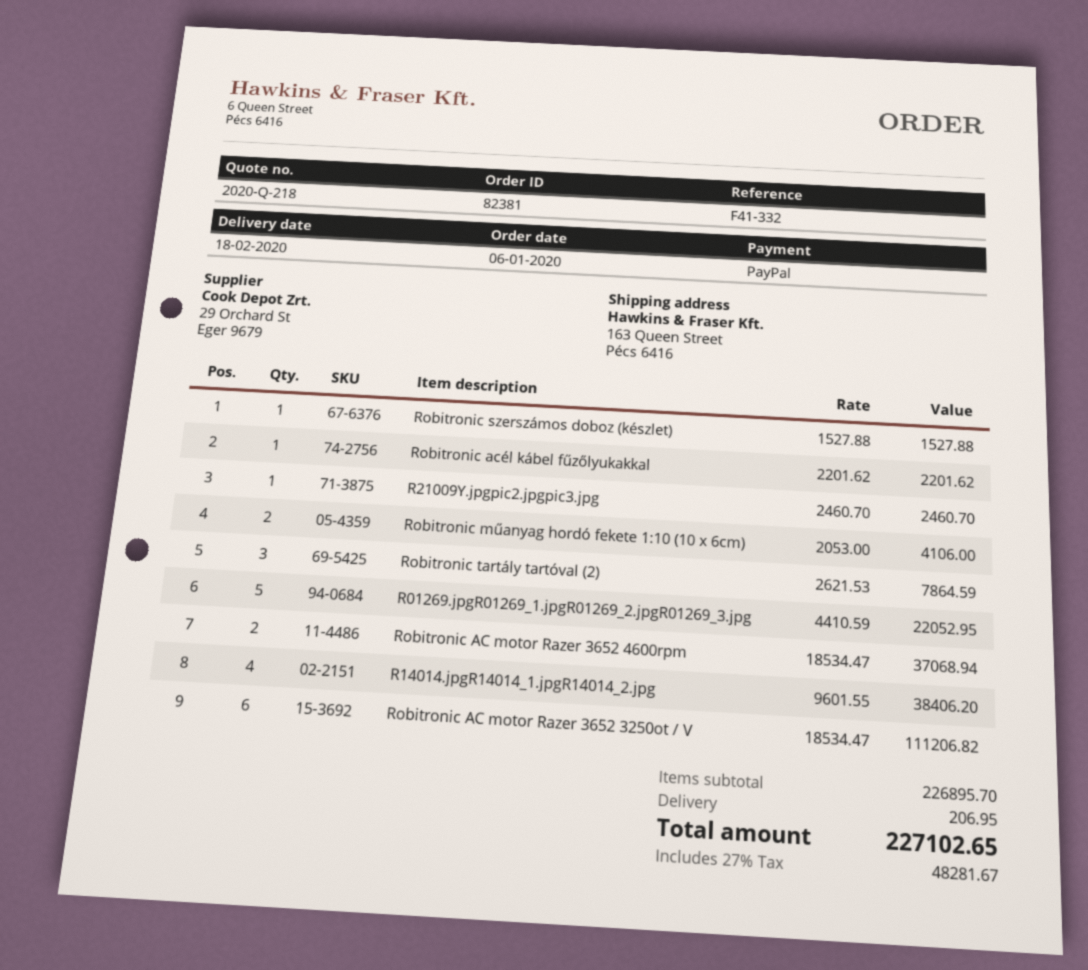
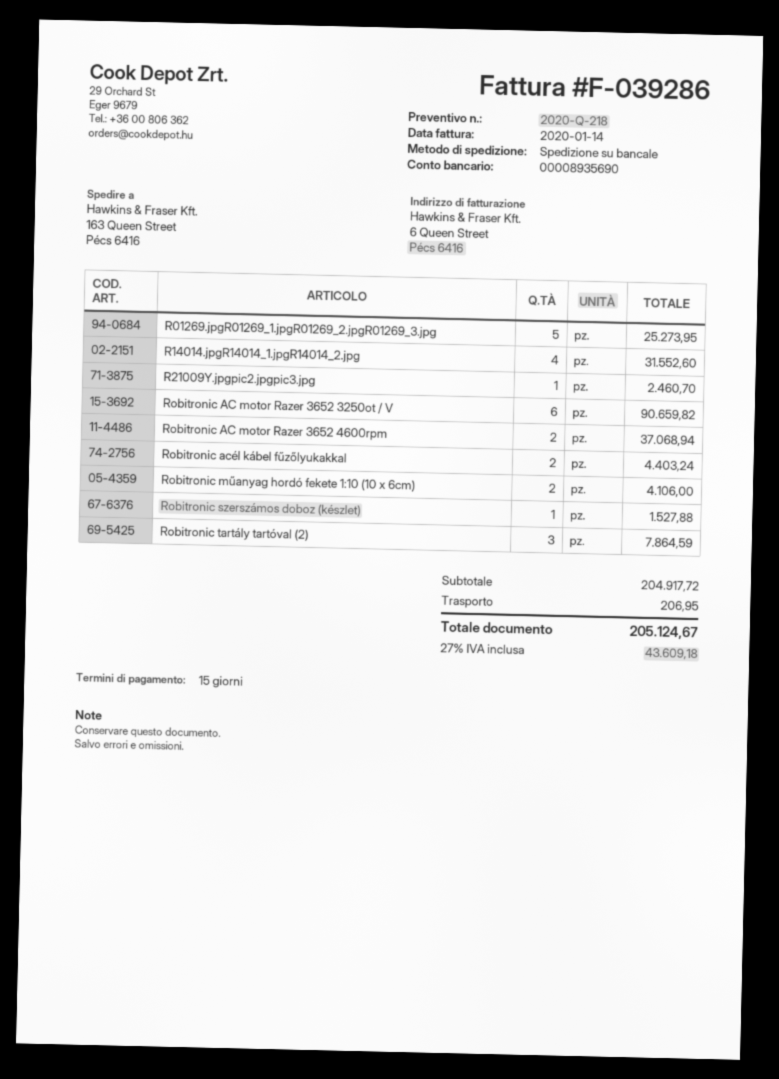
Robitronic acél kábel fűzőlyukakkal: 1 for 2201.62 -> 2 for 4403.24
R01269.jpgR01269_1.jpgR01269_2.jpgR01269_3.jpg: 5 for 22052.95 -> 5 for 25273.95
R14014.jpgR14014_1.jpgR14014_2.jpg: 4 for 38406.20 -> 4 for 31552.60
Robitronic AC motor Razer 3652 3250ot / V: 6 for 111206.82 -> 6 for 90659.82
subtotal: 226895.70 -> 204917.72
tax: 27% = 48281.67 -> 27% = 43609.18
total: 227102.65 -> 205124.67

